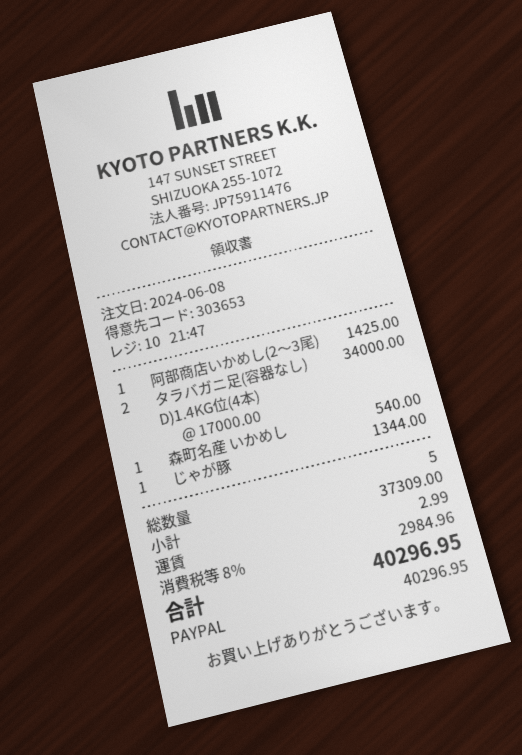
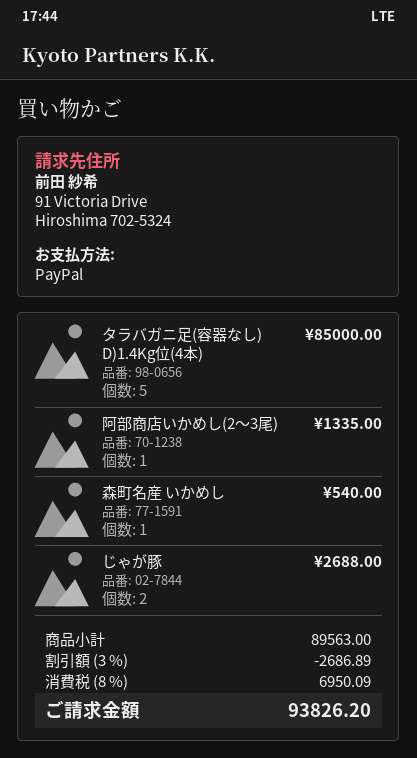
阿部商店いかめし(2〜3尾): 1 for 1425.00 -> 1 for 1335.00
タラバガニ足(容器なし) D)1.4KG位(4本): 2 for 34000.00 -> 5 for 85000.00
じゃが豚: 1 for 1344.00 -> 2 for 2688.00
subtotal: 37309.00 -> 89563.00
discount: none -> 3% = 2686.89
shipping: 2.99 -> none
tax: 8% = 2984.96 -> 8% = 6950.09
total: 40296.95 -> 93826.20

